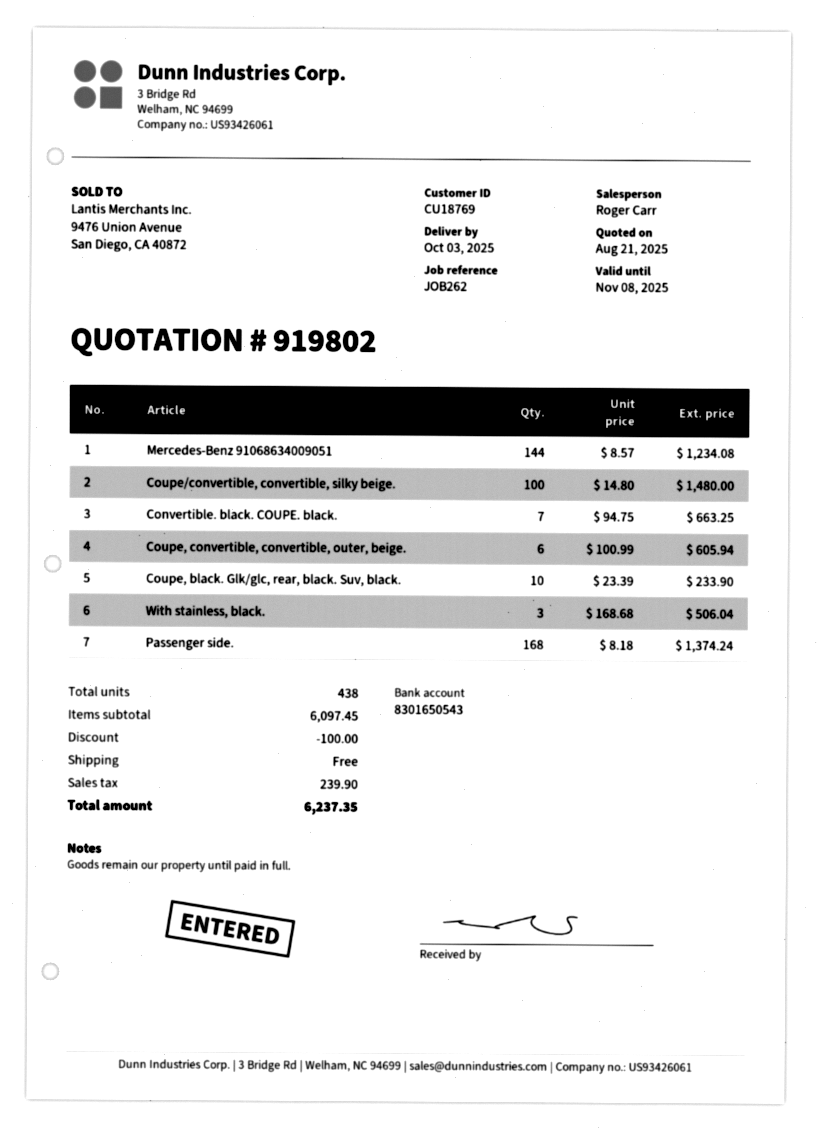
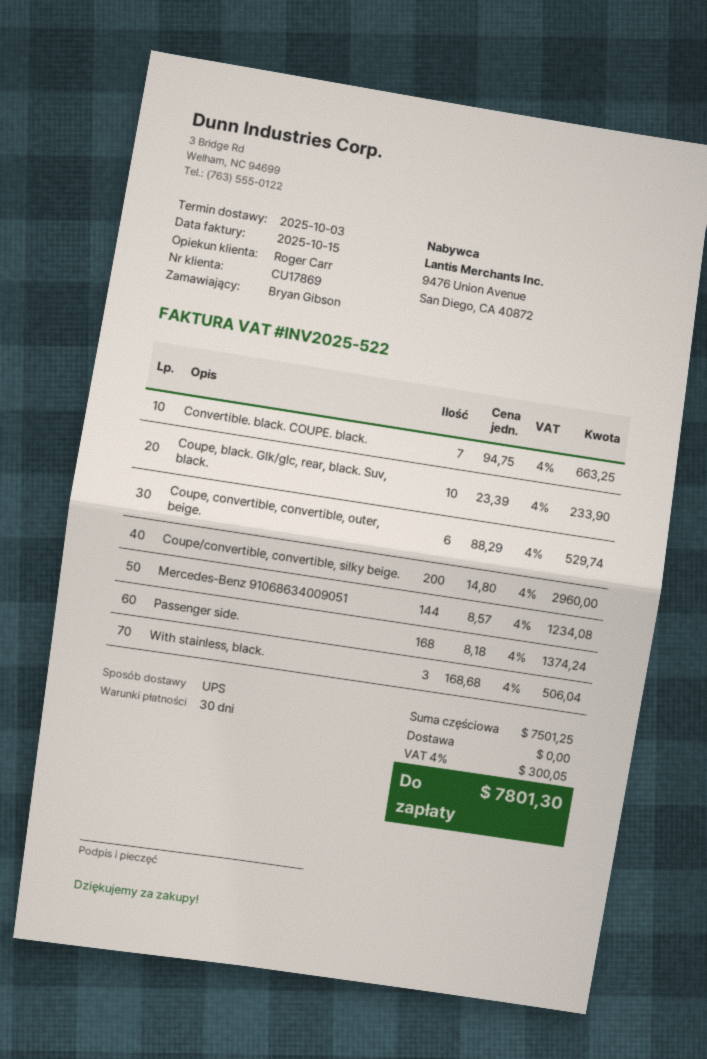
customer number: CU18769 -> CU17869
Coupe/convertible, convertible, silky beige.: 100 x 14.80 = 1480.00 -> 200 x 14.80 = 2960.00
Coupe, convertible, convertible, outer, beige.: 6 x 100.99 = 605.94 -> 6 x 88.29 = 529.74
subtotal: 6097.45 -> 7501.25
discount: 100.00 -> none
tax: 239.90 -> 300.05
total: 6237.35 -> 7801.30

